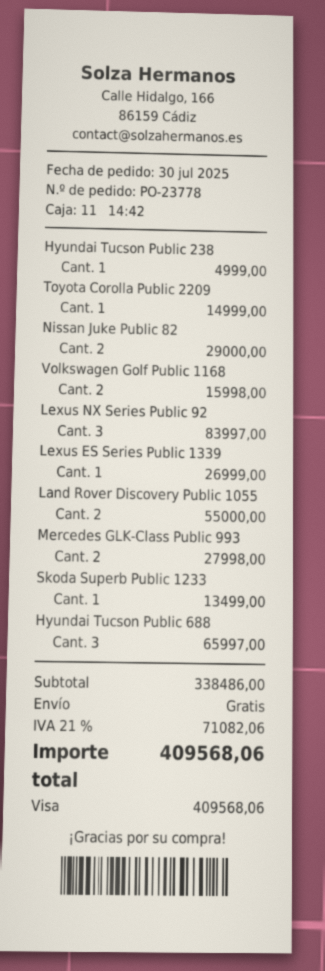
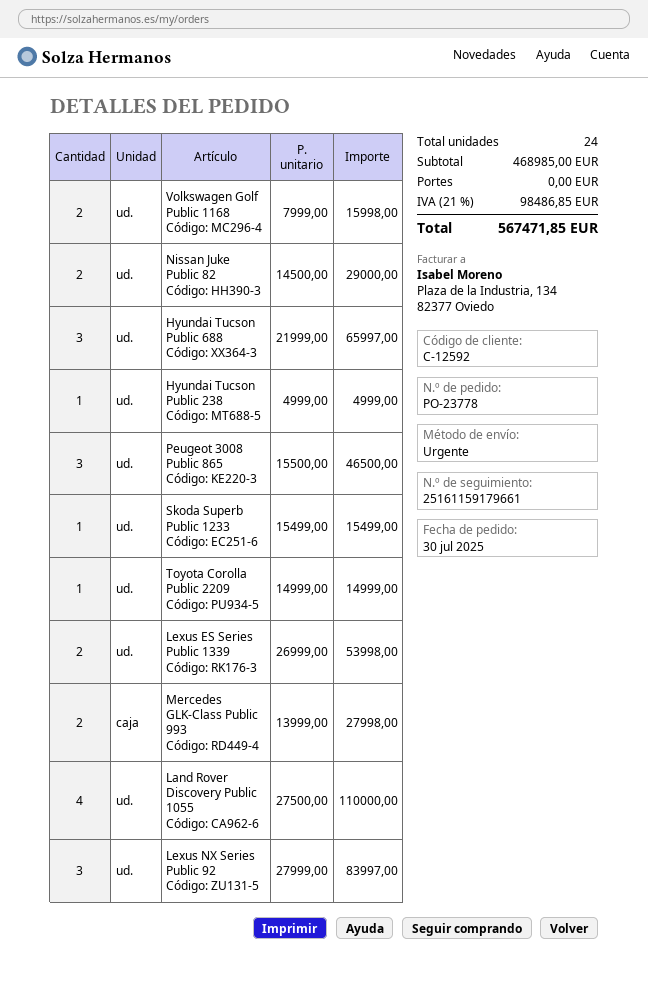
Lexus ES Series Public 1339: 1 for 26999.00 -> 2 for 53998.00
Land Rover Discovery Public 1055: 2 for 55000.00 -> 4 for 110000.00
Skoda Superb Public 1233: 1 for 13499.00 -> 1 for 15499.00
Peugeot 3008 Public 865: none -> 3 for 46500.00
subtotal: 338486.00 -> 468985.00
tax: 21% = 71082.06 -> 21% = 98486.85
total: 409568.06 -> 567471.85

